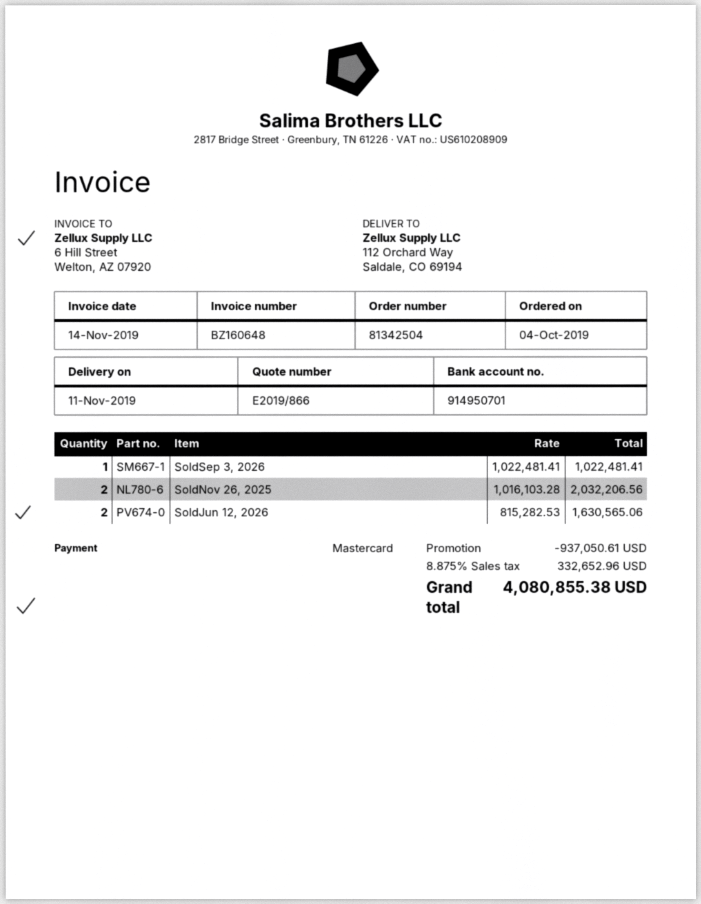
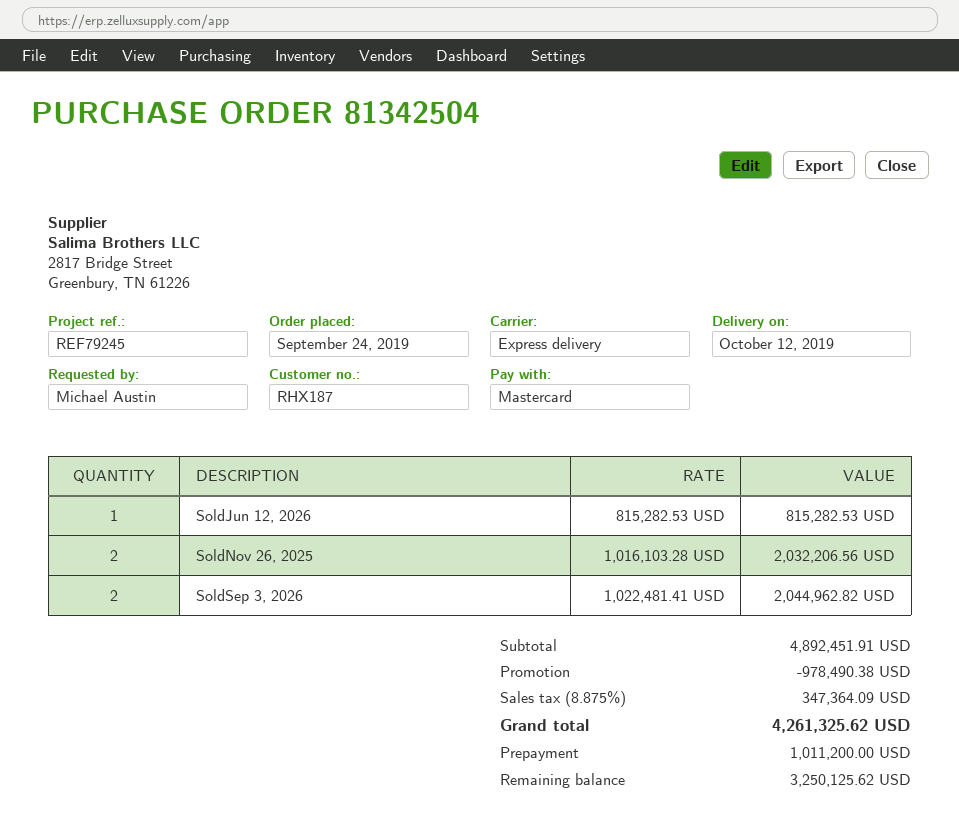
order date: 2019-10-04 -> 2019-09-24
delivery date: 2019-11-11 -> 2019-10-12
SoldSep 3, 2026: 1 x 1022481.41 = 1022481.41 -> 2 x 1022481.41 = 2044962.82
SoldJun 12, 2026: 2 x 815282.53 = 1630565.06 -> 1 x 815282.53 = 815282.53
discount: 937050.61 -> 978490.38
tax: 8.875% = 332652.96 -> 8.875% = 347364.09
total: 4080855.38 -> 4261325.62

